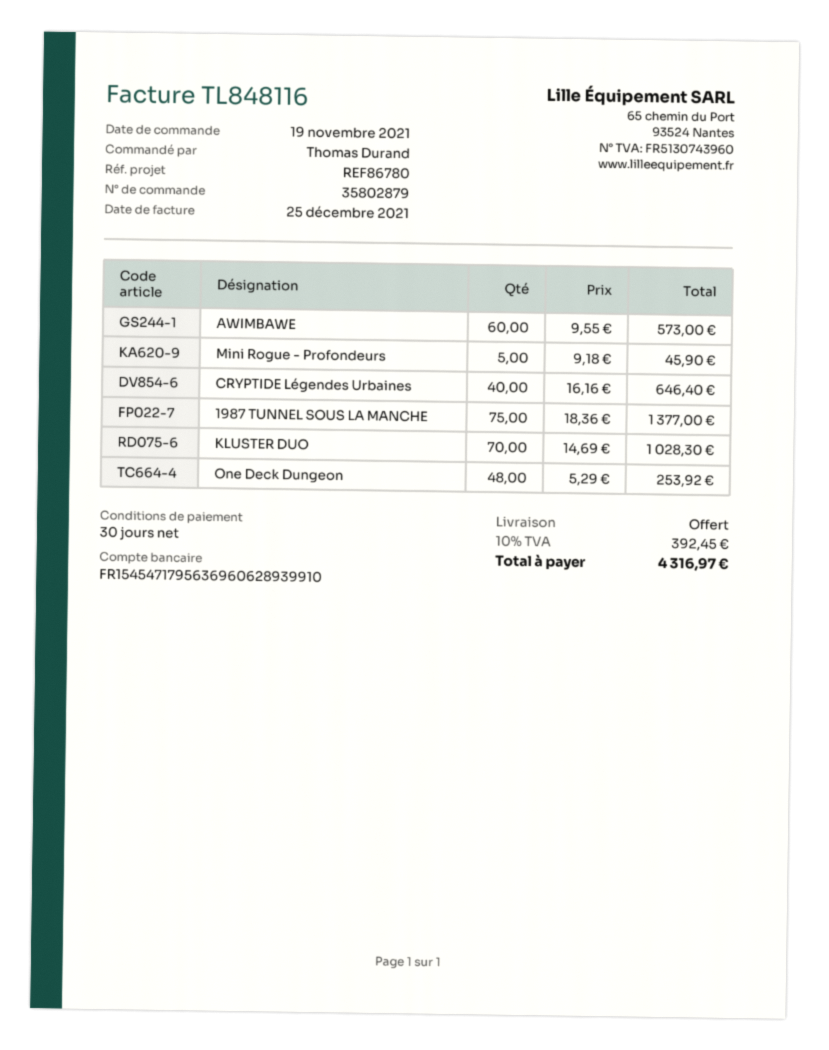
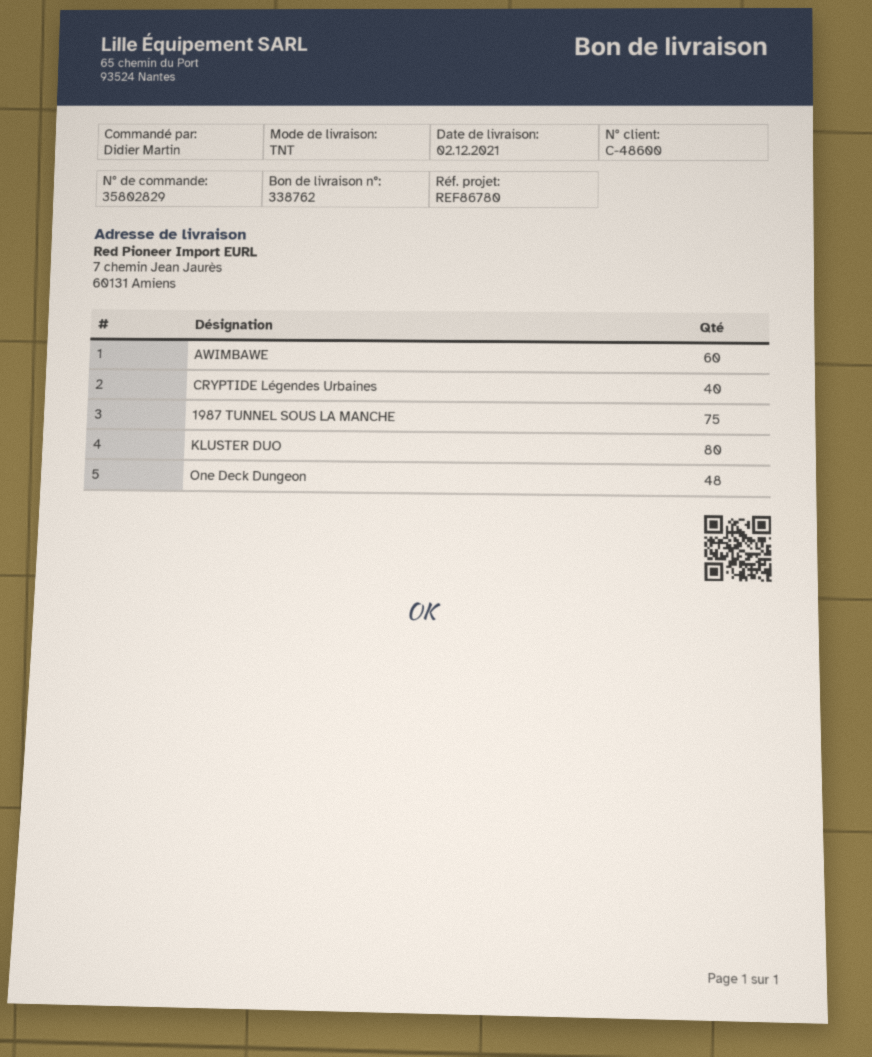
order number: 35802879 -> 35802829
ordered by: Thomas Durand -> Didier Martin
Mini Rogue - Profondeurs: 5 -> none
KLUSTER DUO: 70 -> 80

